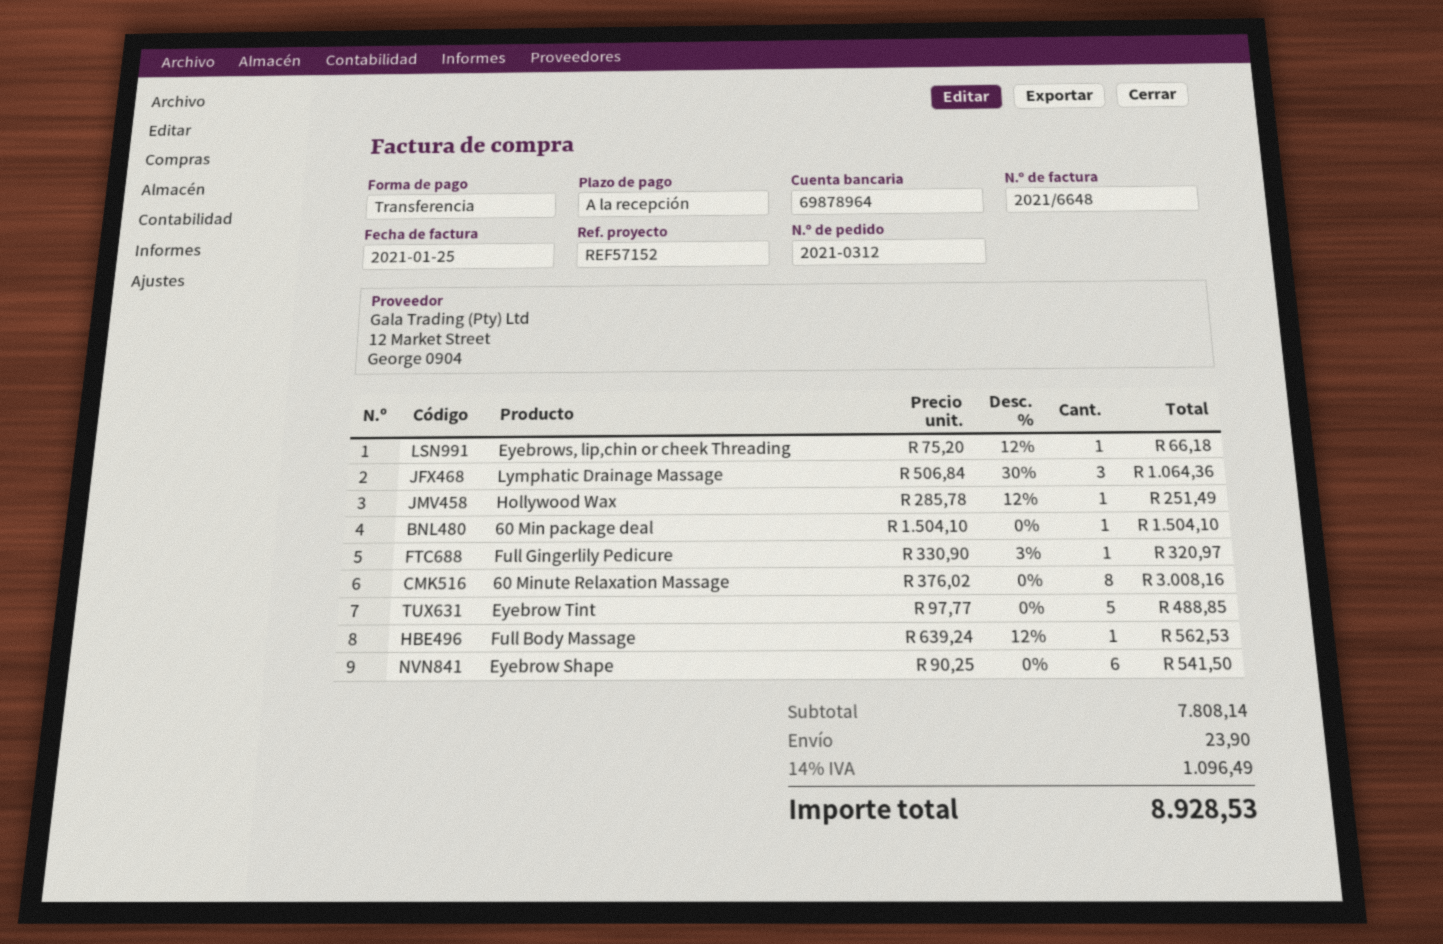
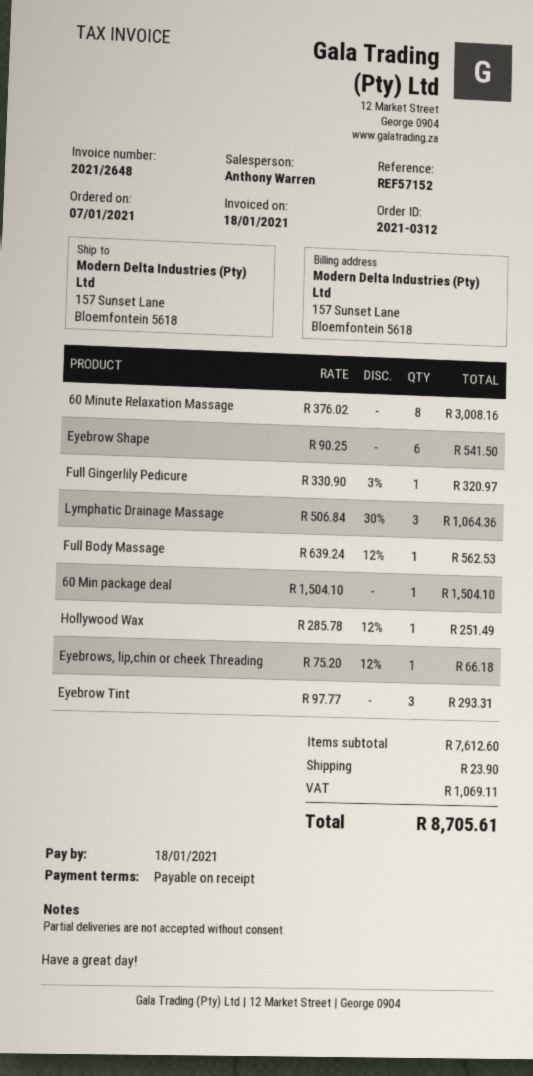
invoice number: 2021/6648 -> 2021/2648
invoice date: 2021-01-25 -> 2021-01-18
Eyebrow Tint: 5 x 97.77 = 488.85 -> 3 x 97.77 = 293.31
subtotal: 7808.14 -> 7612.60
tax: 1096.49 -> 1069.11
total: 8928.53 -> 8705.61

